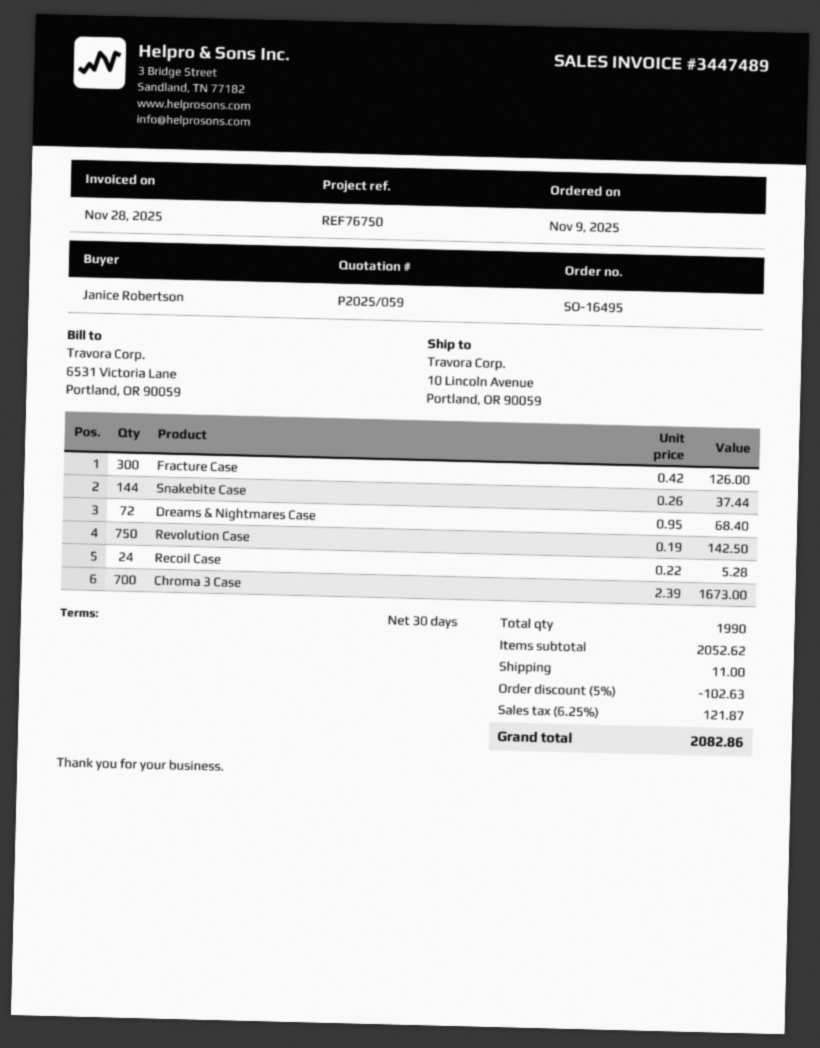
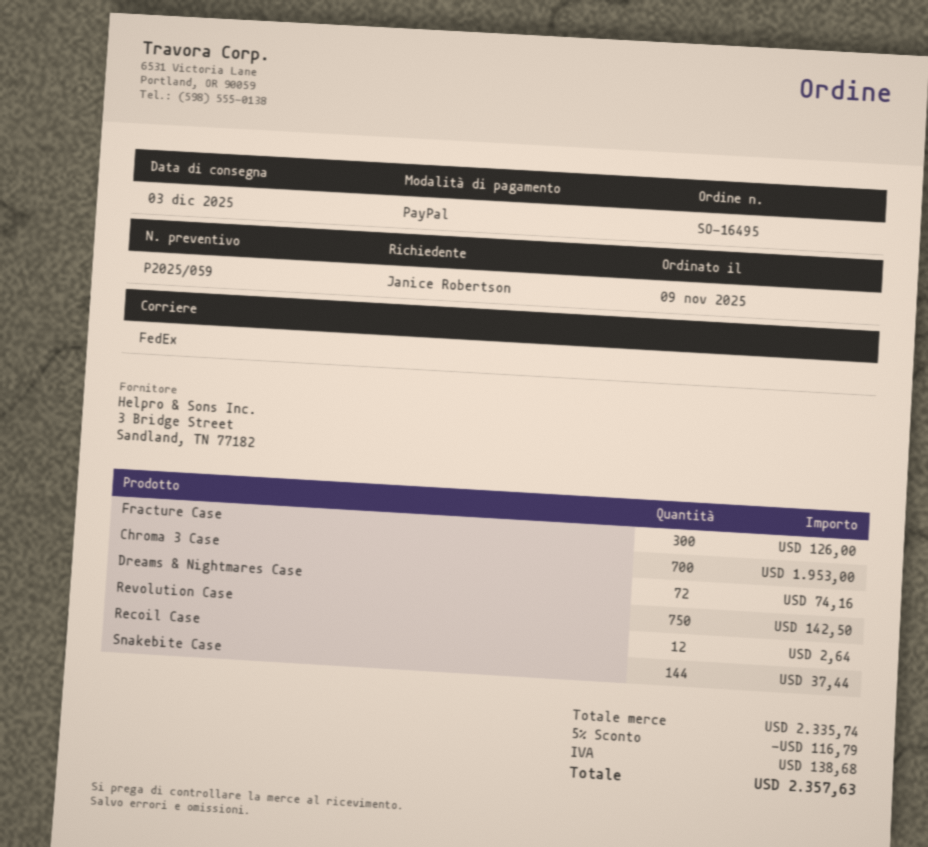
Dreams & Nightmares Case: 72 for 68.40 -> 72 for 74.16
Recoil Case: 24 for 5.28 -> 12 for 2.64
Chroma 3 Case: 700 for 1673.00 -> 700 for 1953.00
subtotal: 2052.62 -> 2335.74
discount: 5% = 102.63 -> 5% = 116.79
shipping: 11.00 -> none
tax: 121.87 -> 138.68
total: 2082.86 -> 2357.63

